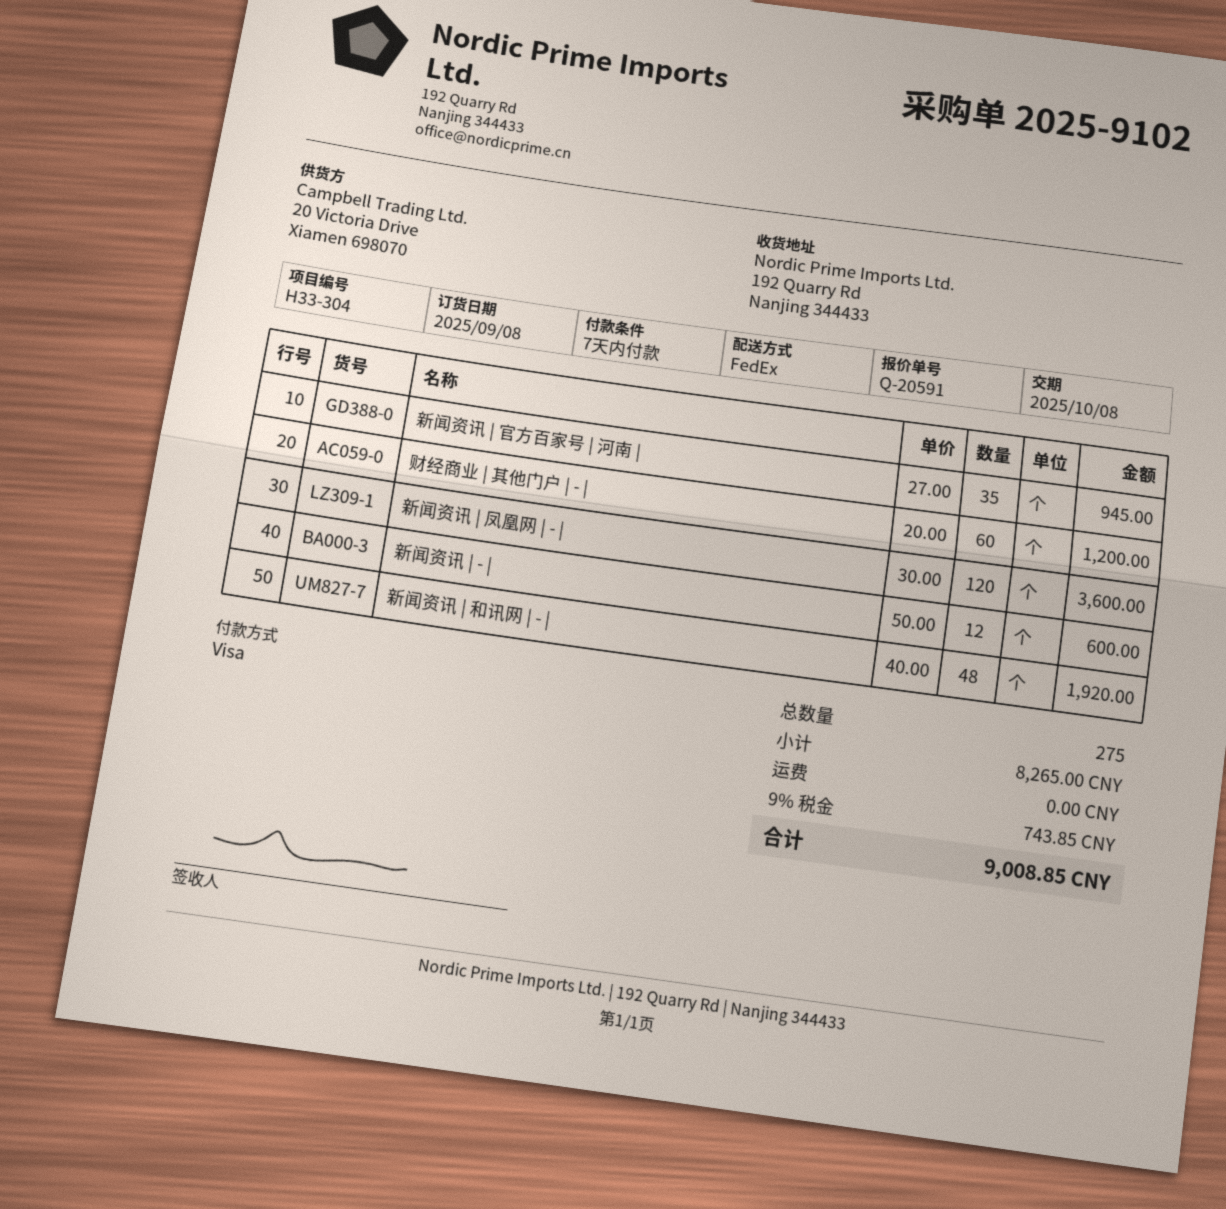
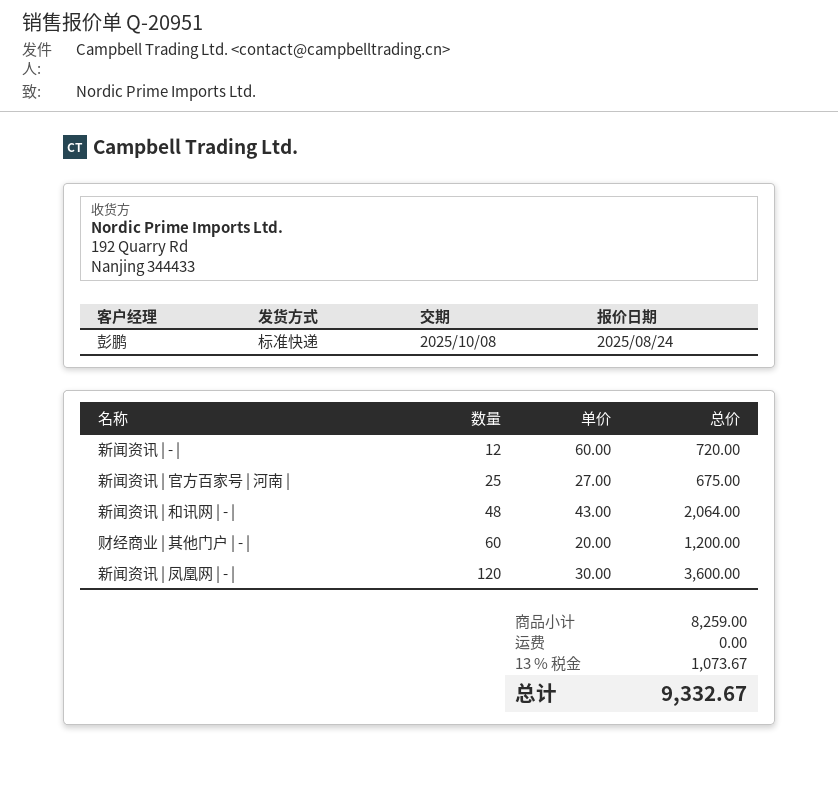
quote number: Q-20591 -> Q-20951
shipping method: FedEx -> standard
新闻资讯 | 官方百家号 | 河南 |: 35 x 27.00 = 945.00 -> 25 x 27.00 = 675.00
新闻资讯 | - |: 12 x 50.00 = 600.00 -> 12 x 60.00 = 720.00
新闻资讯 | 和讯网 | - |: 48 x 40.00 = 1920.00 -> 48 x 43.00 = 2064.00
subtotal: 8265.00 -> 8259.00
tax: 9% = 743.85 -> 13% = 1073.67
total: 9008.85 -> 9332.67

